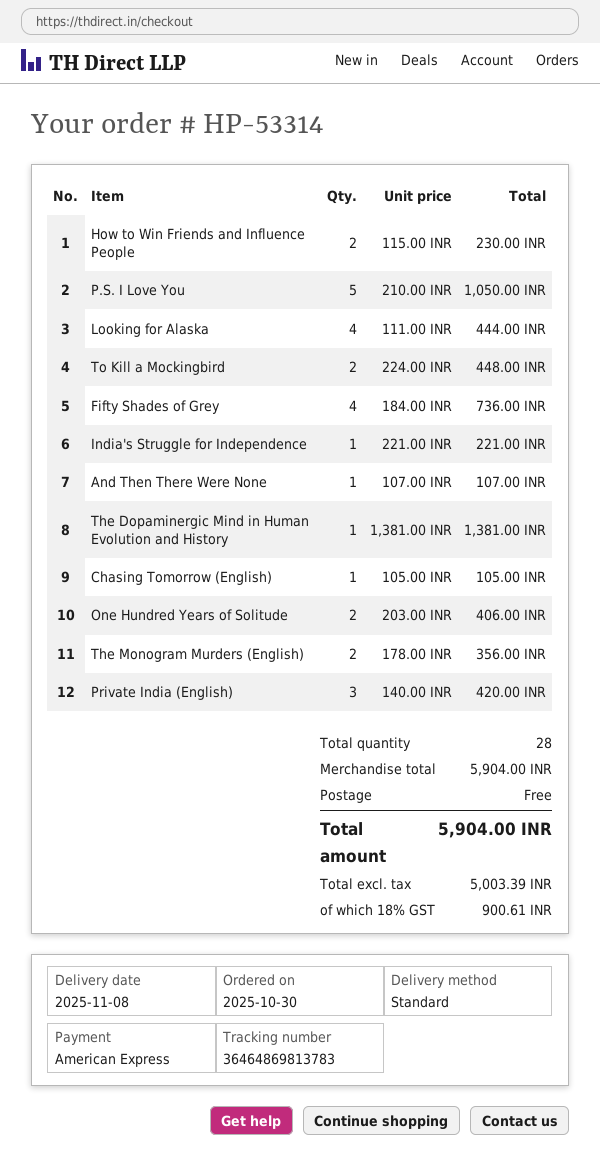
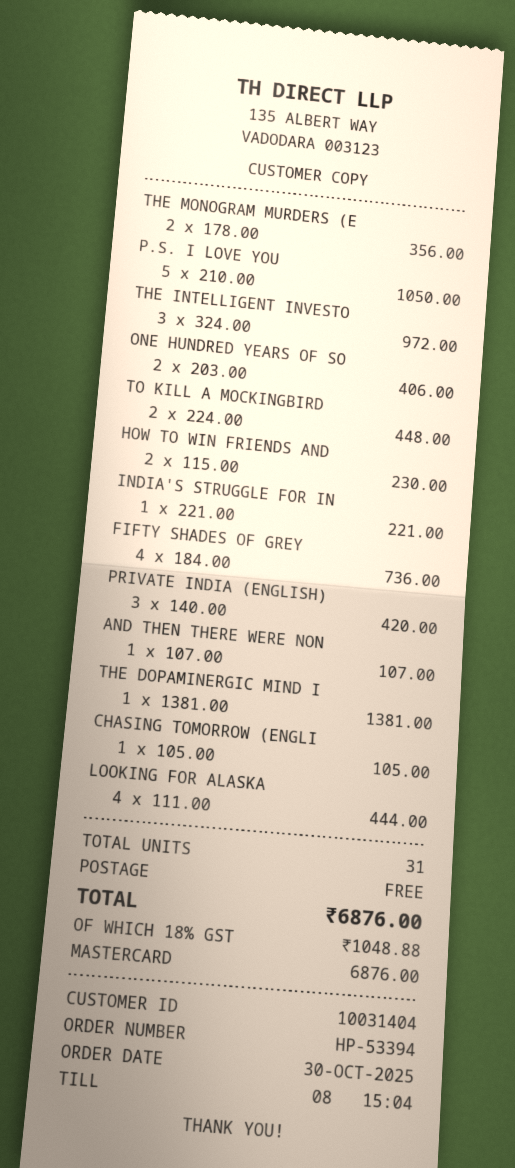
order number: HP-53314 -> HP-53394
payment method: American Express -> Mastercard
THE INTELLIGENT INVESTO: none -> 3 x 324.00 = 972.00
total quantity: 28 -> 31
tax: 18% = 900.61 -> 18% = 1048.88
total: 5904.00 -> 6876.00

